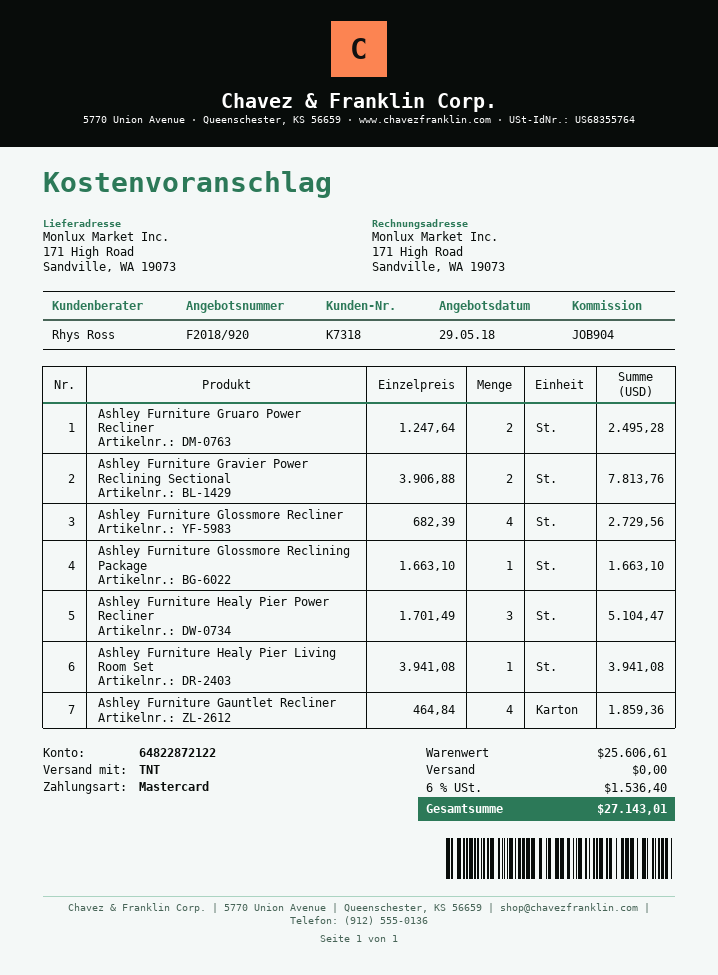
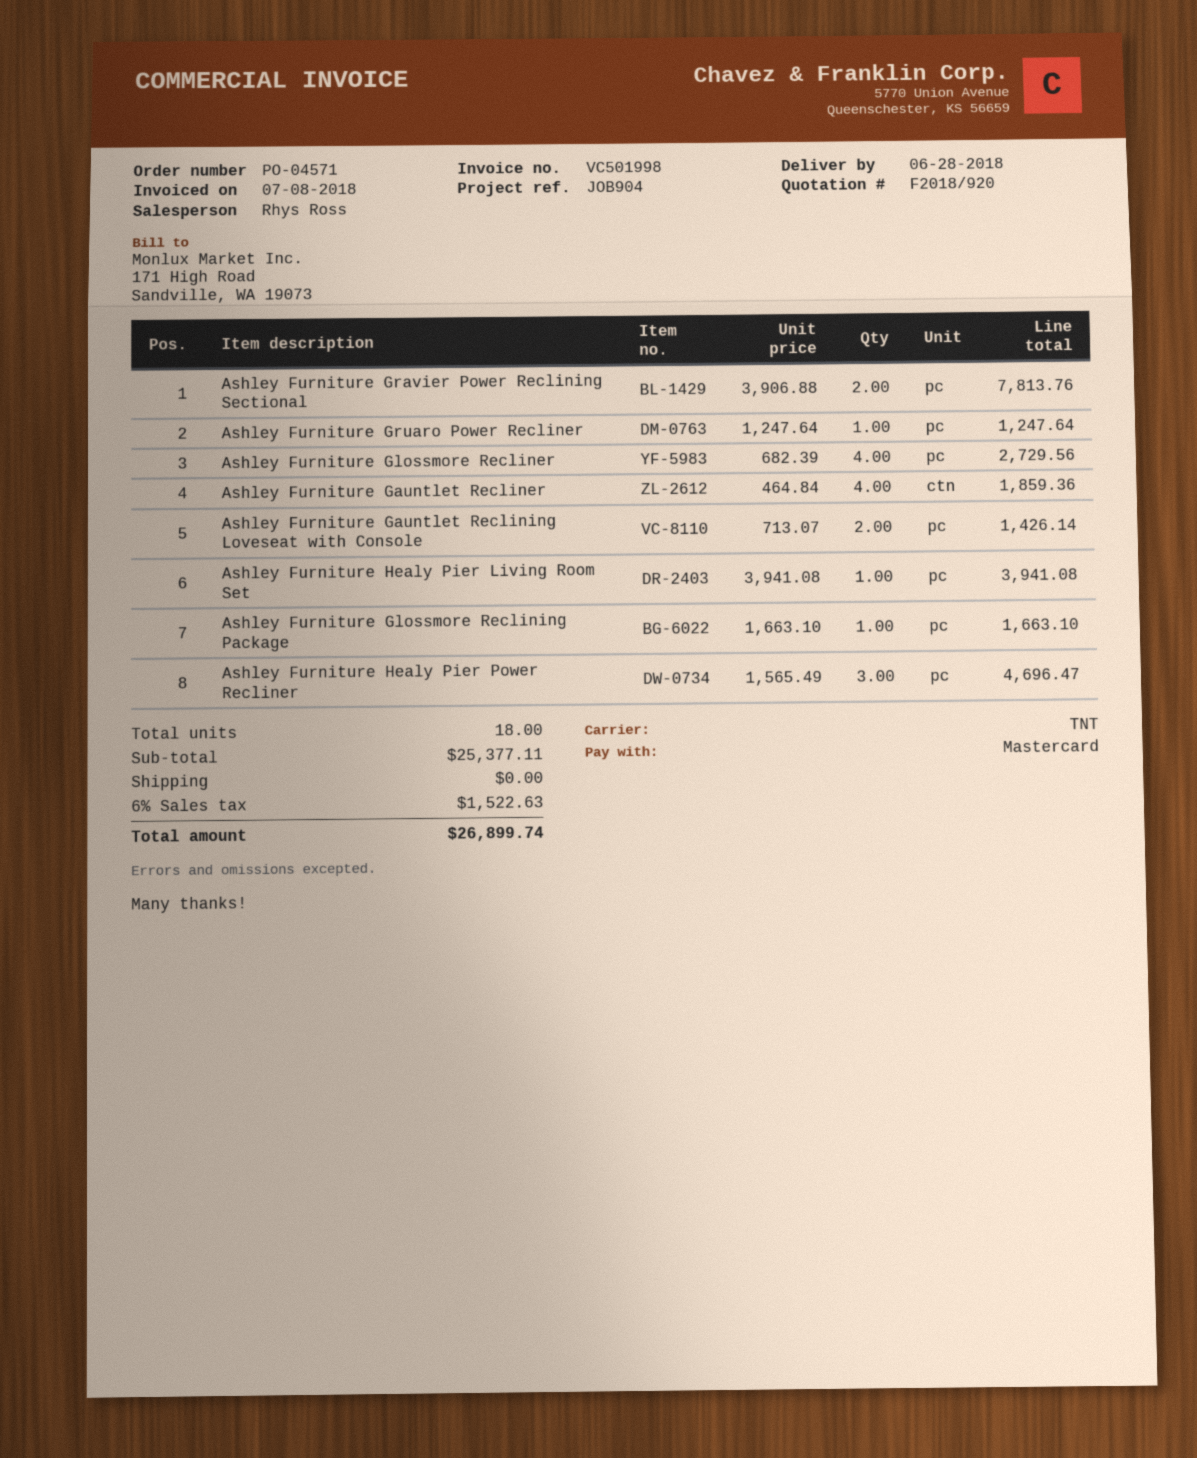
Ashley Furniture Gruaro Power Recliner: 2 x 1247.64 = 2495.28 -> 1 x 1247.64 = 1247.64
Ashley Furniture Healy Pier Power Recliner: 3 x 1701.49 = 5104.47 -> 3 x 1565.49 = 4696.47
Ashley Furniture Gauntlet Reclining Loveseat with Console: none -> 2 x 713.07 = 1426.14
subtotal: 25606.61 -> 25377.11
tax: 6% = 1536.40 -> 6% = 1522.63
total: 27143.01 -> 26899.74

